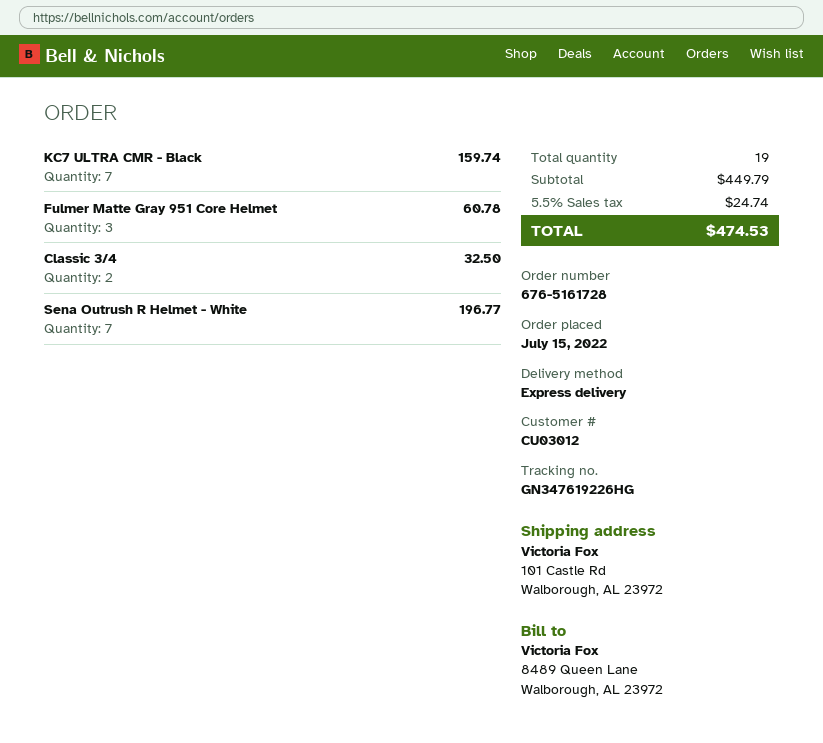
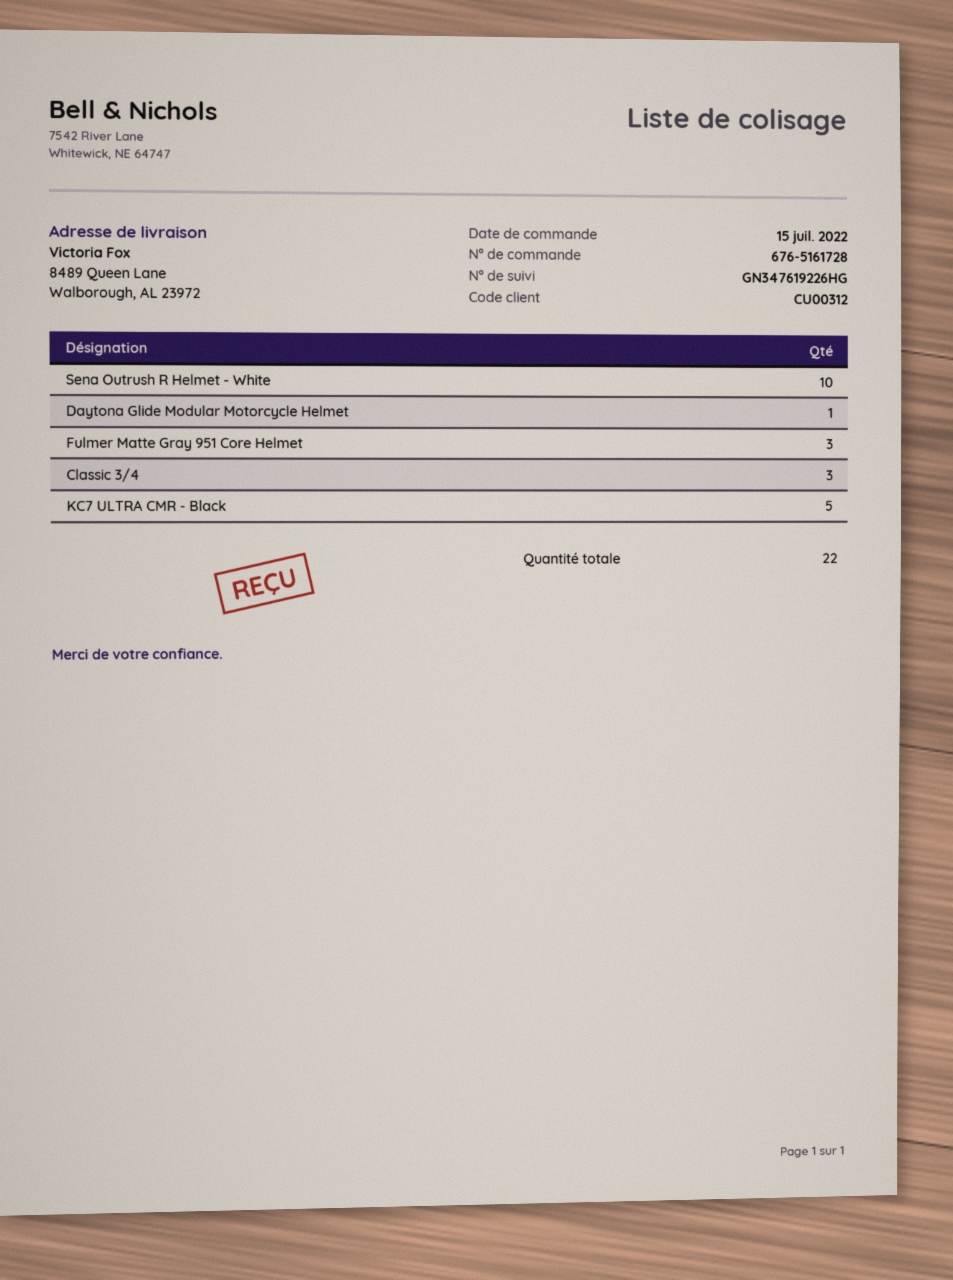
customer number: CU03012 -> CU00312
ship to: 101 Castle Rd, Walborough, AL 23972 -> 8489 Queen Lane, Walborough, AL 23972
KC7 ULTRA CMR - Black: 7 -> 5
Classic 3/4: 2 -> 3
Sena Outrush R Helmet - White: 7 -> 10
Daytona Glide Modular Motorcycle Helmet: none -> 1
total quantity: 19 -> 22

